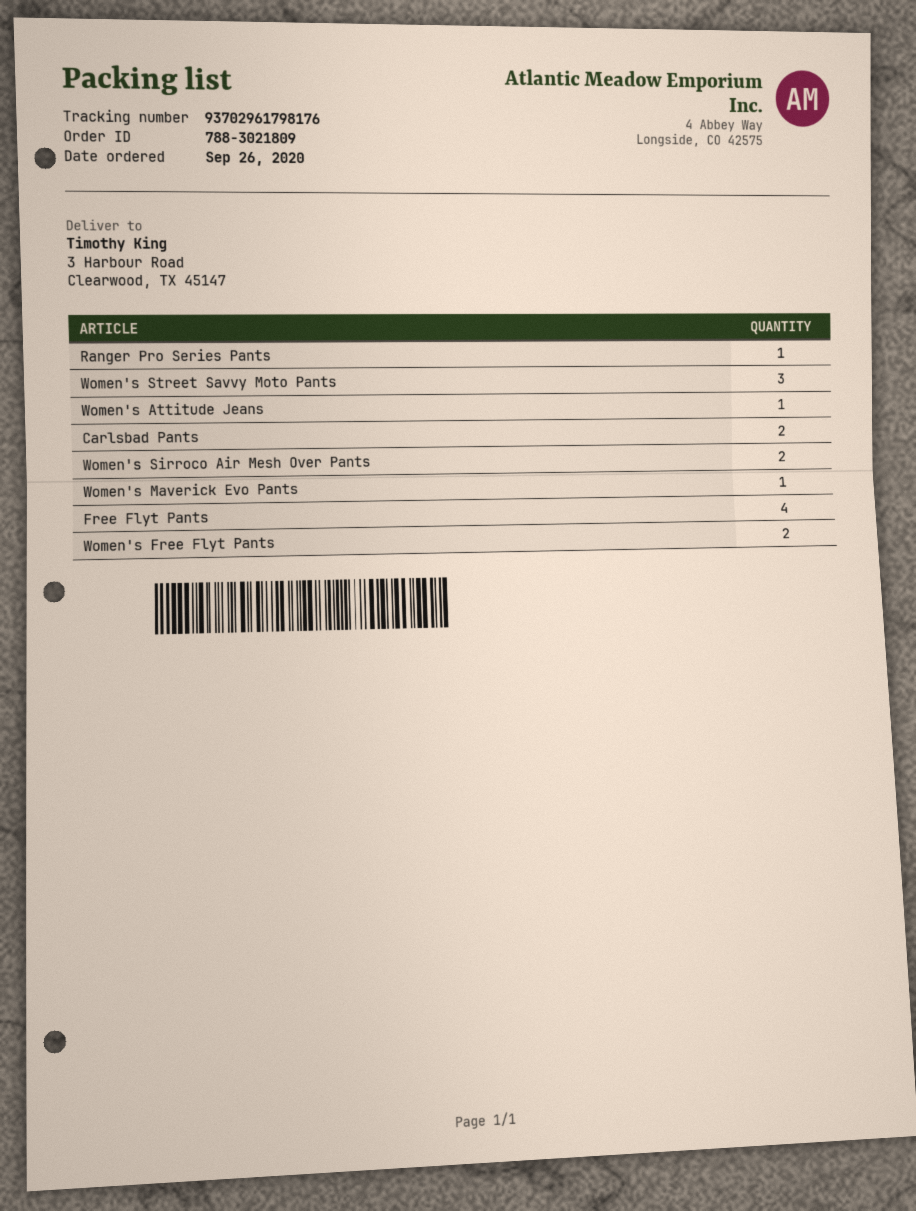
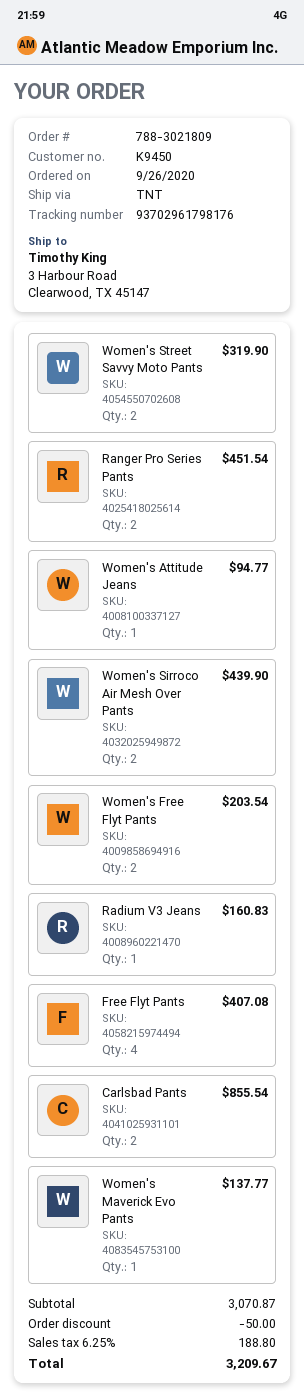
Ranger Pro Series Pants: 1 -> 2
Women's Street Savvy Moto Pants: 3 -> 2
Radium V3 Jeans: none -> 1

